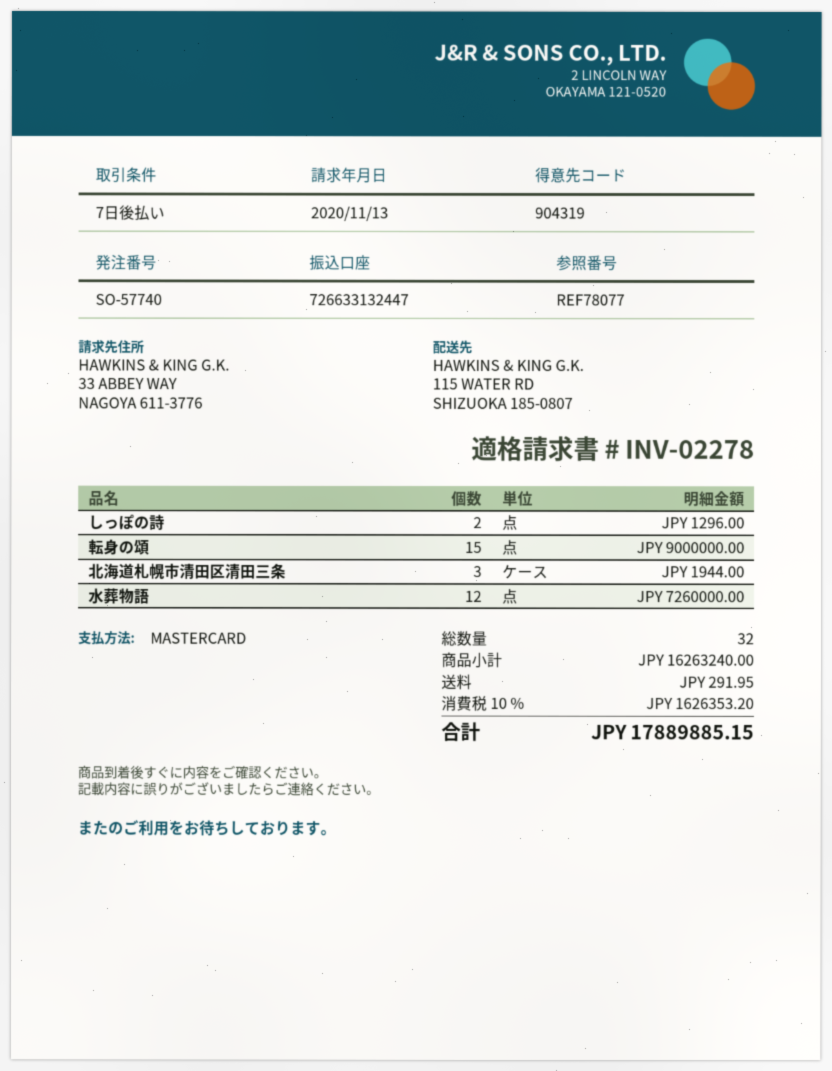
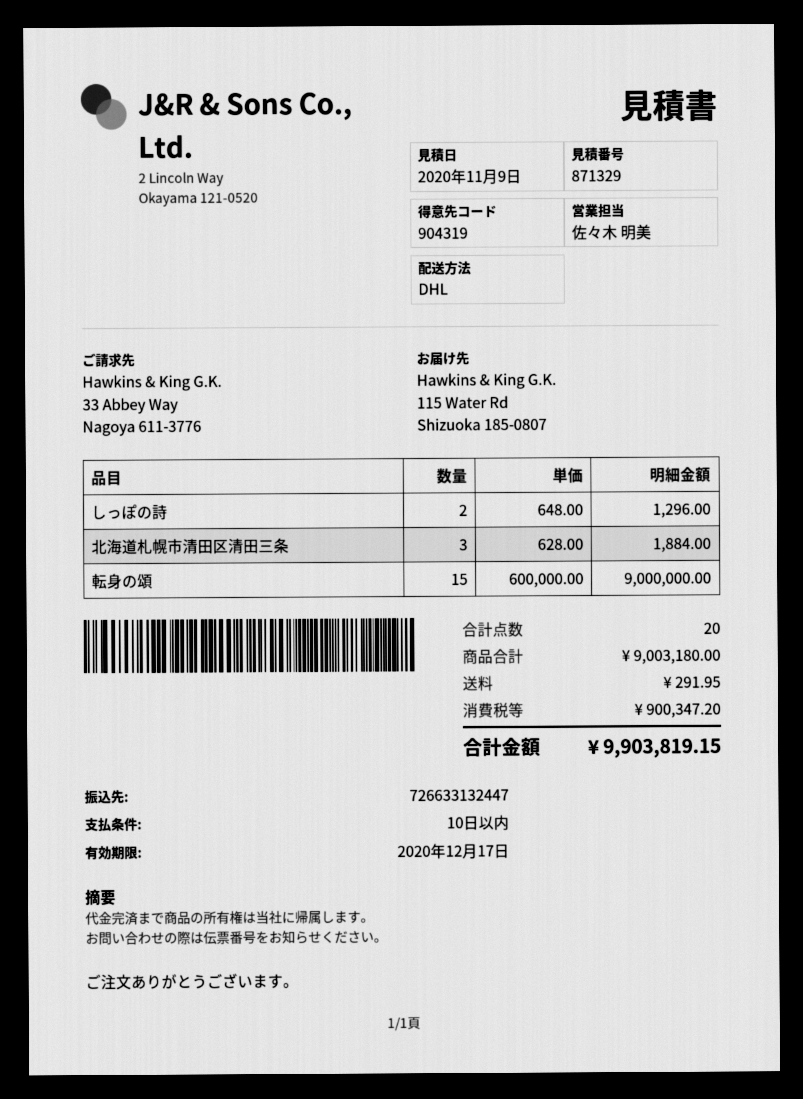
payment terms: 7 days -> 10 days
北海道札幌市清田区清田三条: 3 for 1944.00 -> 3 for 1884.00
水葬物語: 12 for 7260000.00 -> none
total quantity: 32 -> 20
subtotal: 16263240.00 -> 9003180.00
tax: 1626353.20 -> 900347.20
total: 17889885.15 -> 9903819.15

